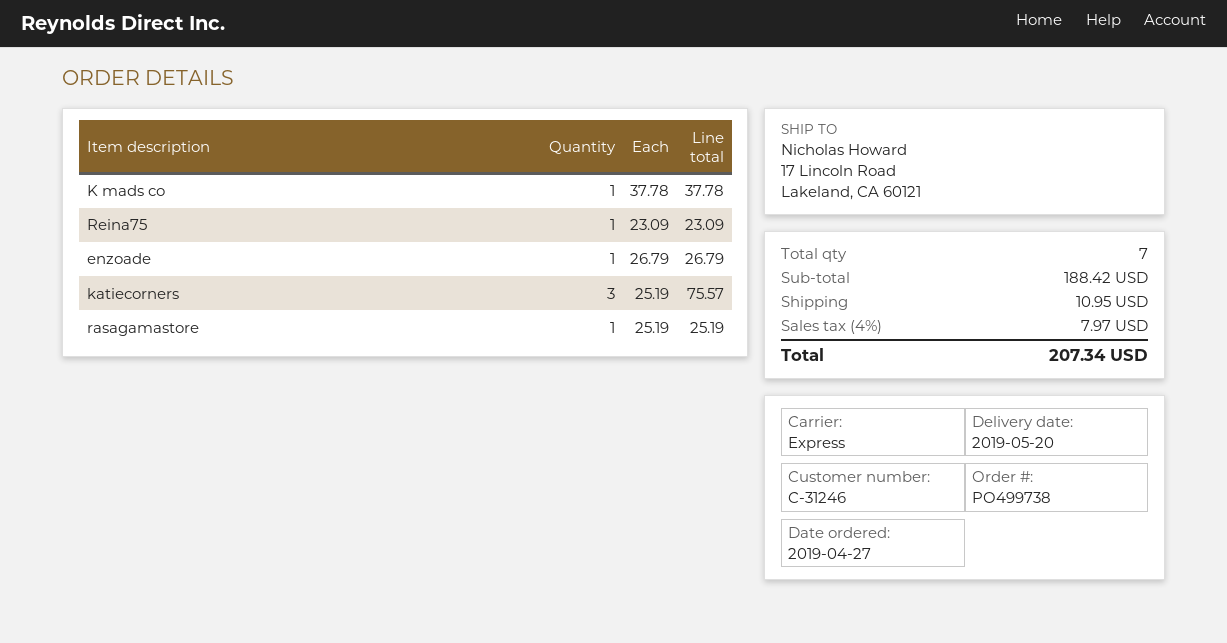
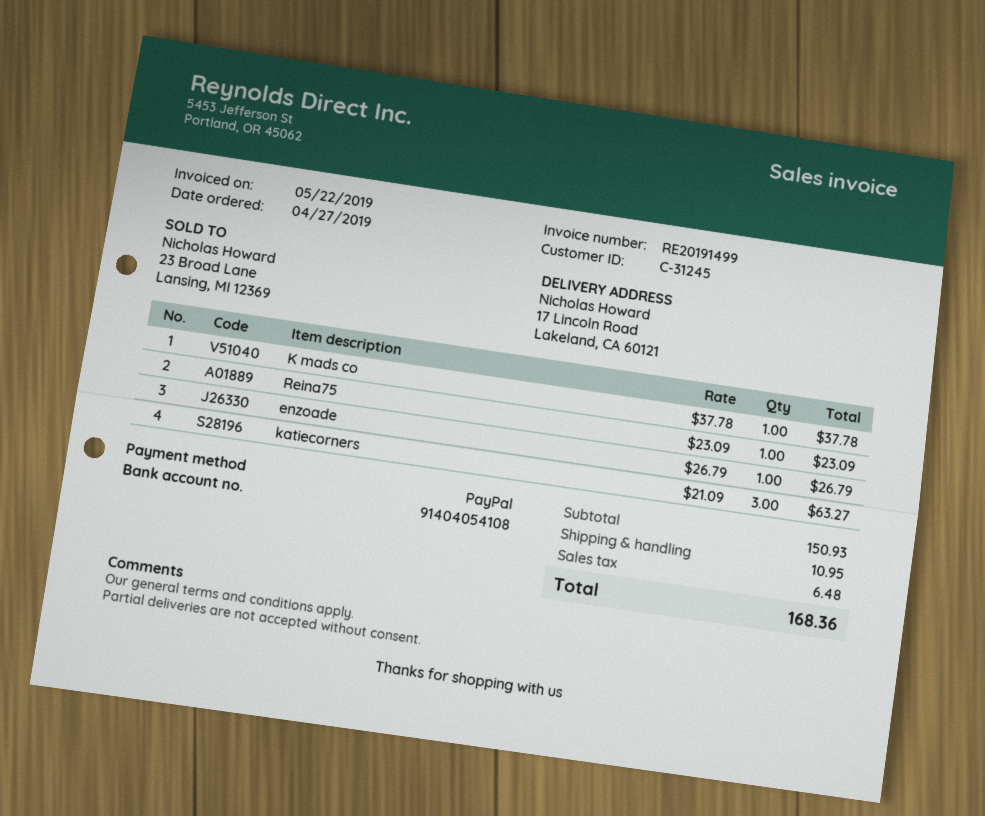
customer number: C-31246 -> C-31245
katiecorners: 3 x 25.19 = 75.57 -> 3 x 21.09 = 63.27
rasagamastore: 1 x 25.19 = 25.19 -> none
subtotal: 188.42 -> 150.93
tax: 7.97 -> 6.48
total: 207.34 -> 168.36

